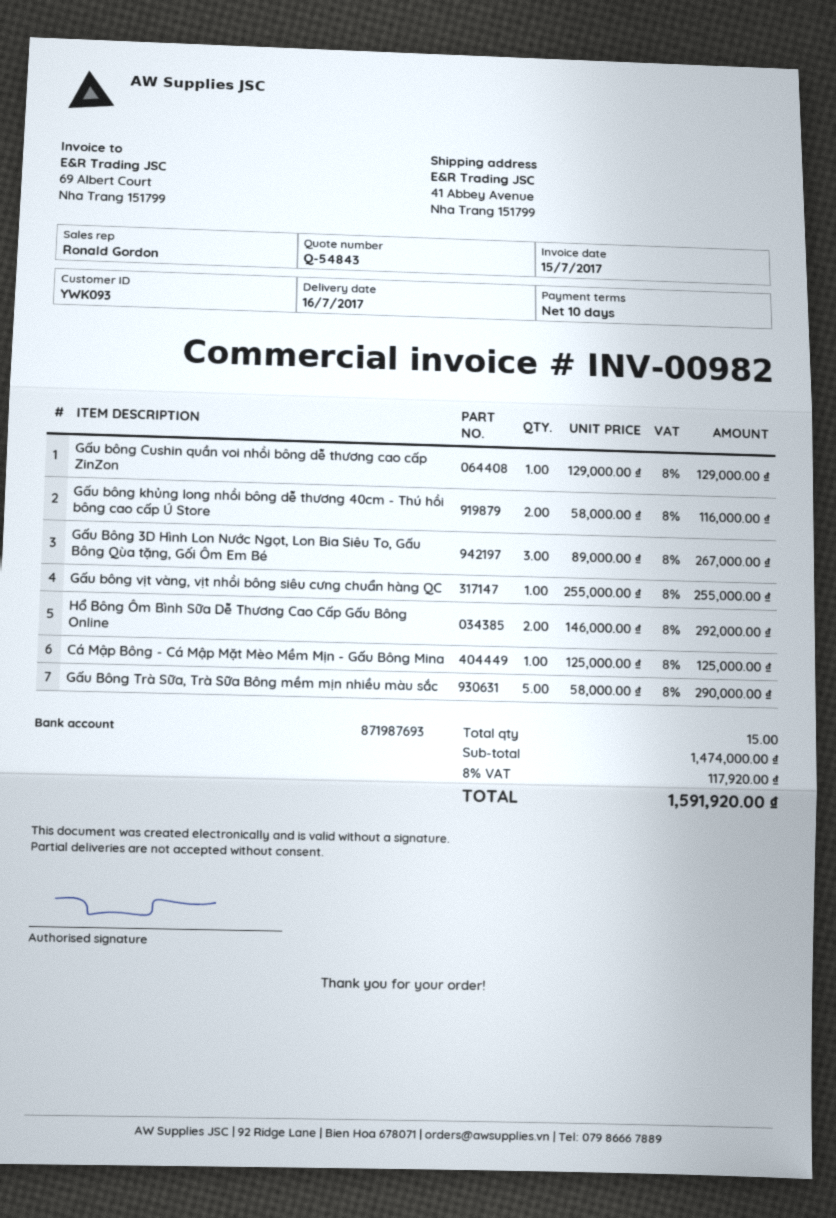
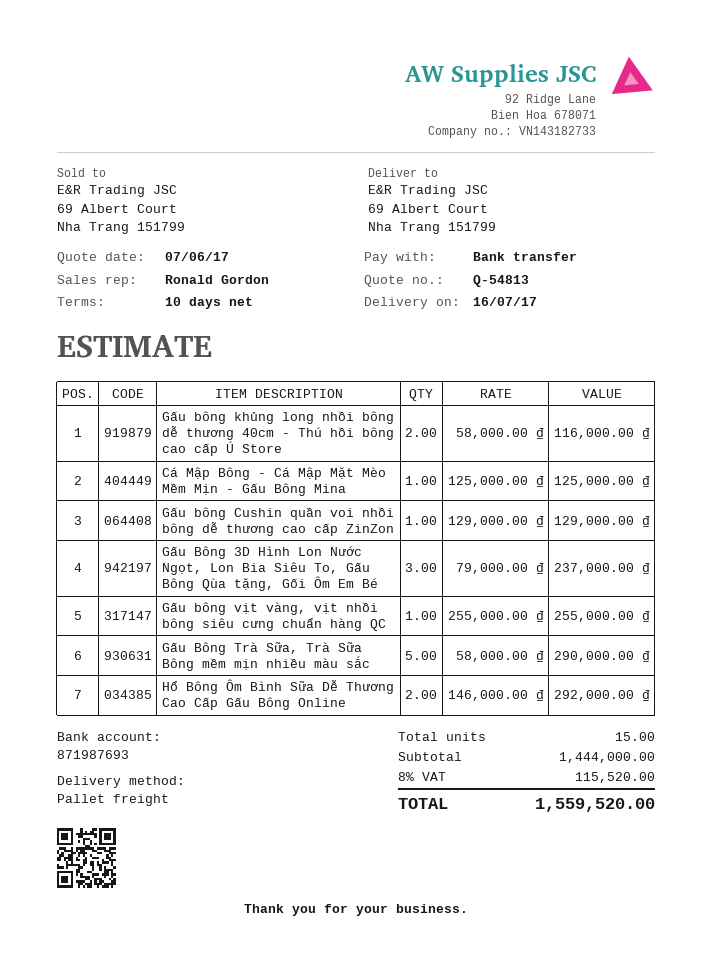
quote number: Q-54843 -> Q-54813
ship to: 41 Abbey Avenue, Nha Trang 151799 -> 69 Albert Court, Nha Trang 151799
Gấu Bông 3D Hình Lon Nước Ngọt, Lon Bia Siêu To, Gấu Bông Qùa tặng, Gối Ôm Em Bé: 3 x 89000.00 = 267000.00 -> 3 x 79000.00 = 237000.00
subtotal: 1474000.00 -> 1444000.00
tax: 8% = 117920.00 -> 8% = 115520.00
total: 1591920.00 -> 1559520.00

